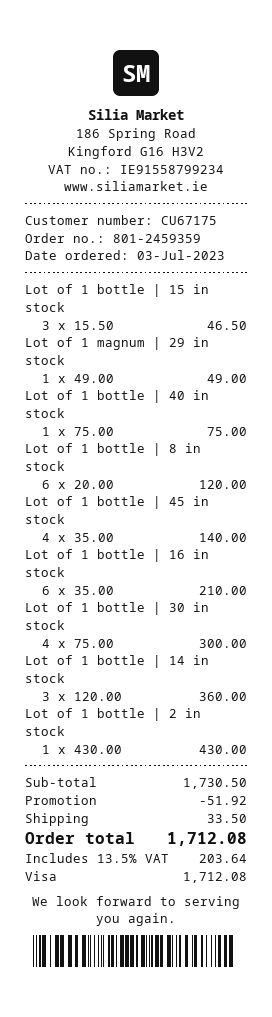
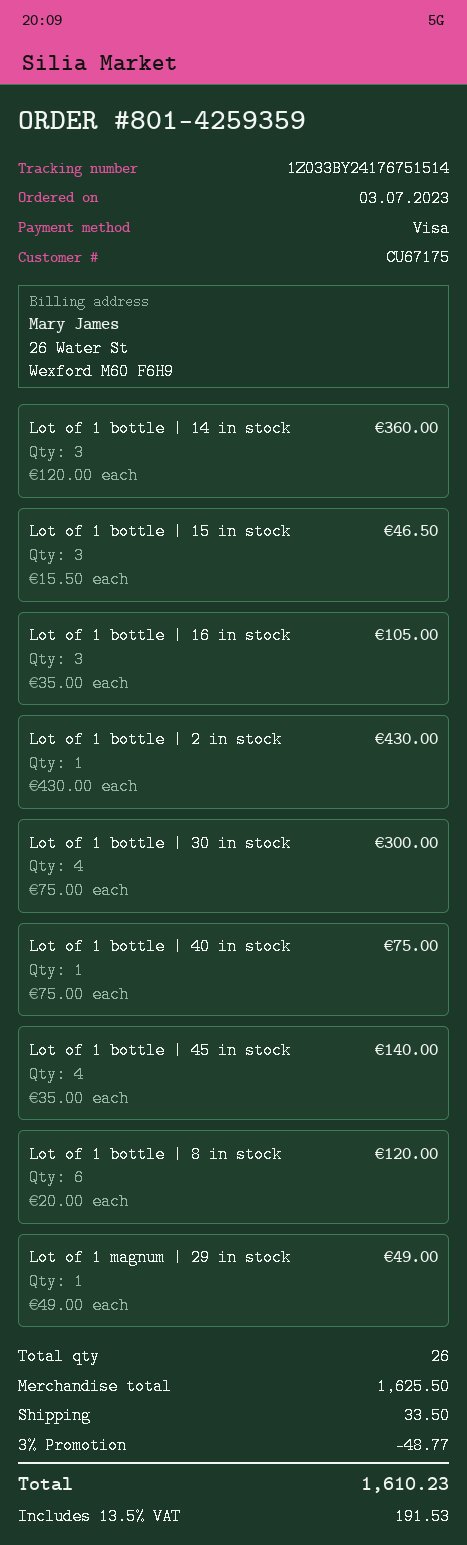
order number: 801-2459359 -> 801-4259359
Lot of 1 bottle | 16 in stock: 6 x 35.00 = 210.00 -> 3 x 35.00 = 105.00
subtotal: 1730.50 -> 1625.50
discount: 51.92 -> 48.77
tax: 13.5% = 203.64 -> 13.5% = 191.53
total: 1712.08 -> 1610.23

